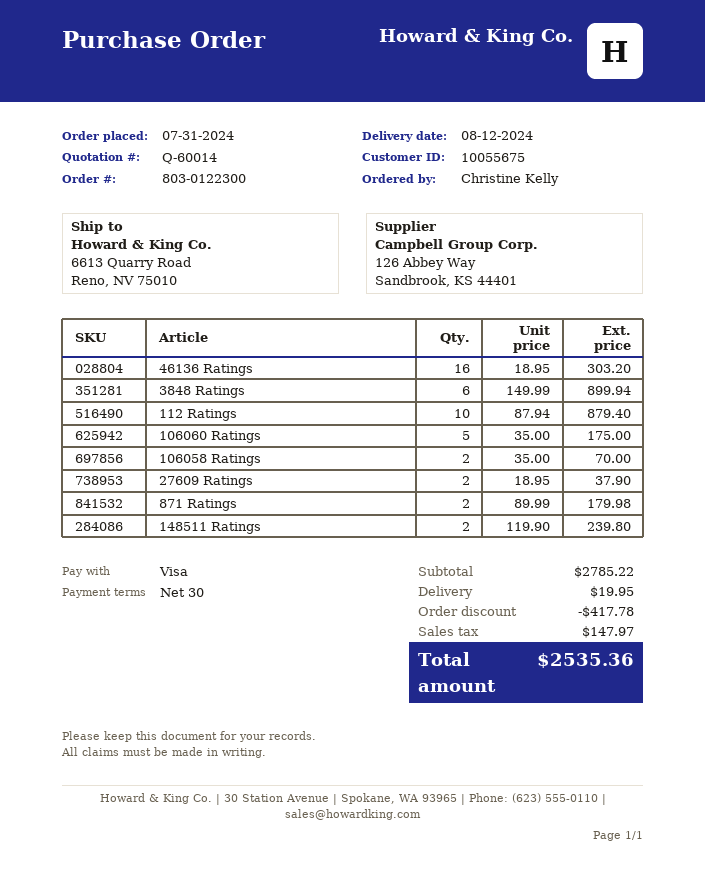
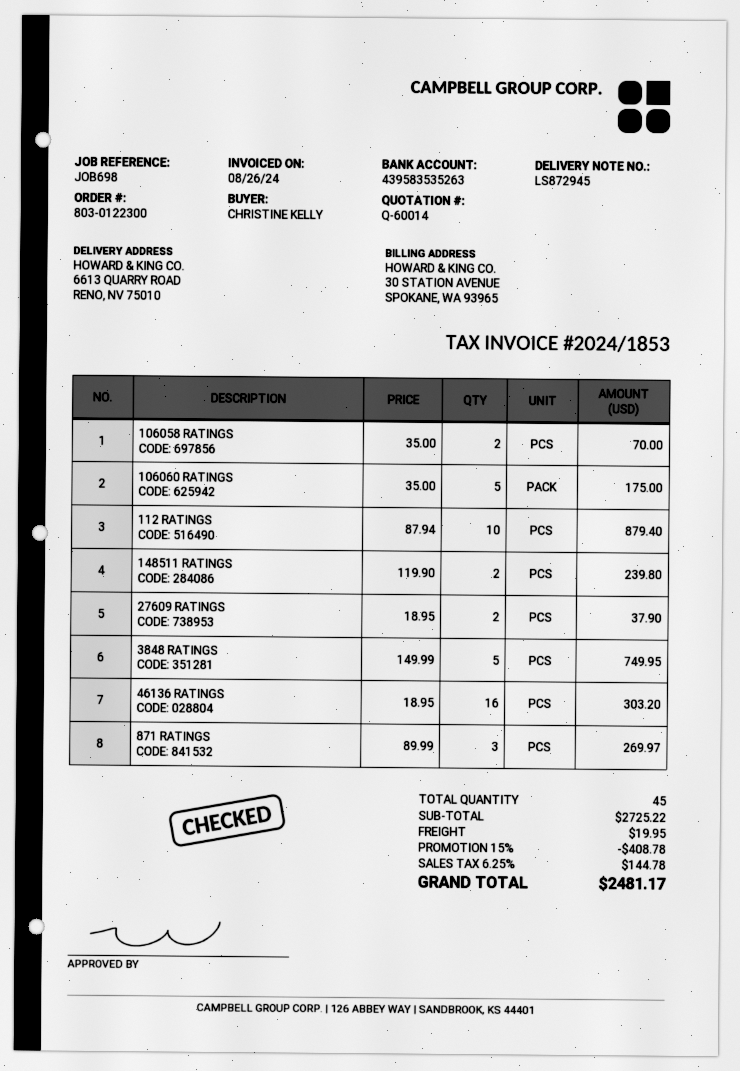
3848 Ratings: 6 x 149.99 = 899.94 -> 5 x 149.99 = 749.95
871 Ratings: 2 x 89.99 = 179.98 -> 3 x 89.99 = 269.97
subtotal: 2785.22 -> 2725.22
discount: 417.78 -> 408.78
tax: 147.97 -> 144.78
total: 2535.36 -> 2481.17

